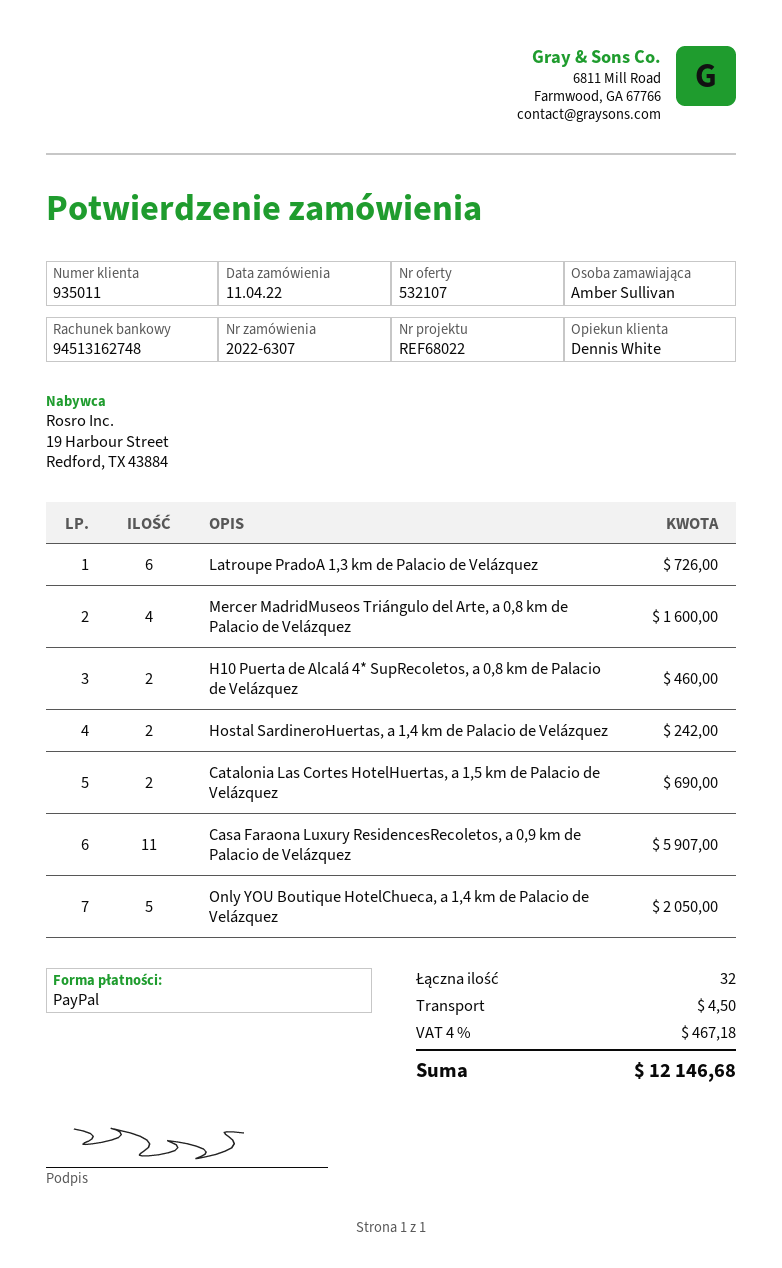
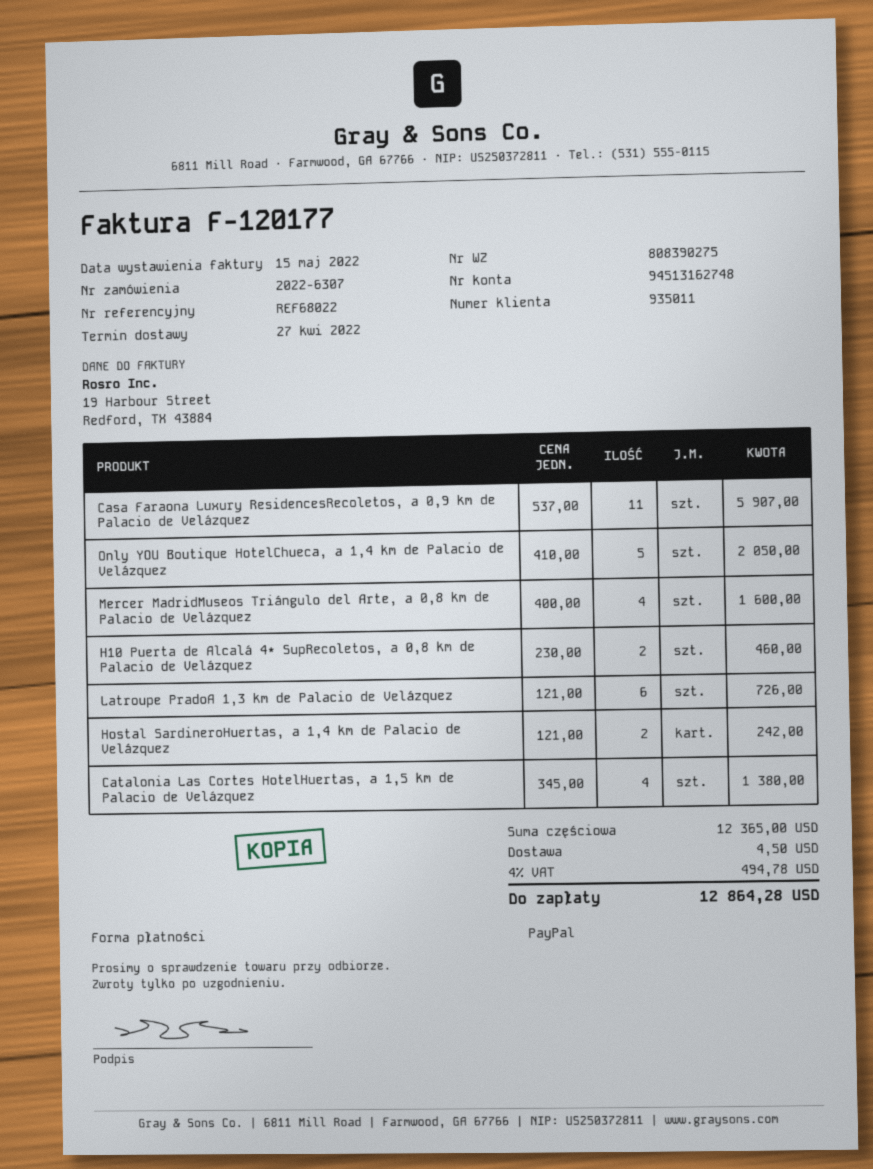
Catalonia Las Cortes HotelHuertas, a 1,5 km de Palacio de Velázquez: 2 for 690.00 -> 4 for 1380.00
tax: 4% = 467.18 -> 4% = 494.78
total: 12146.68 -> 12864.28

